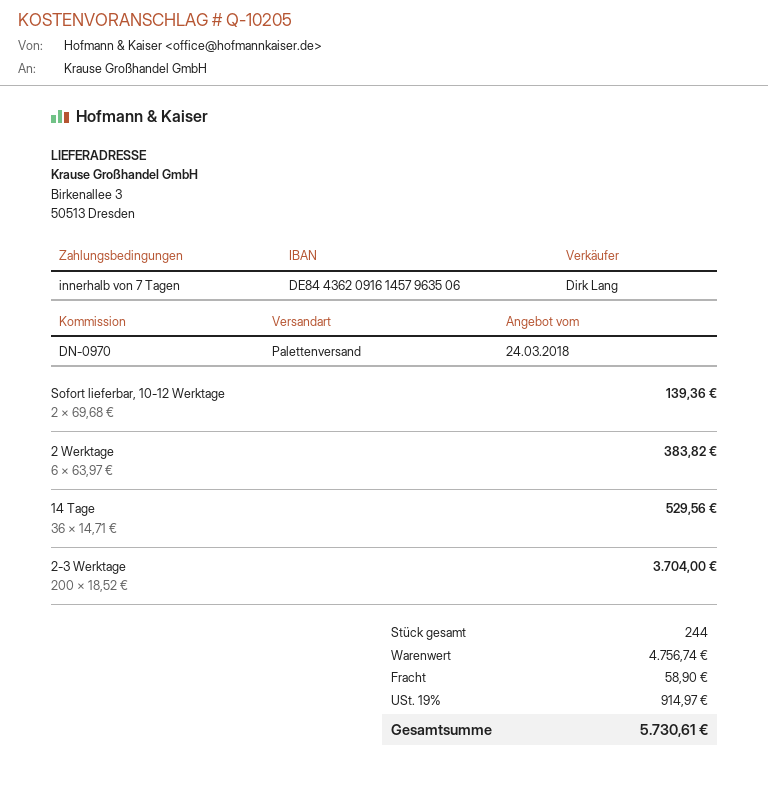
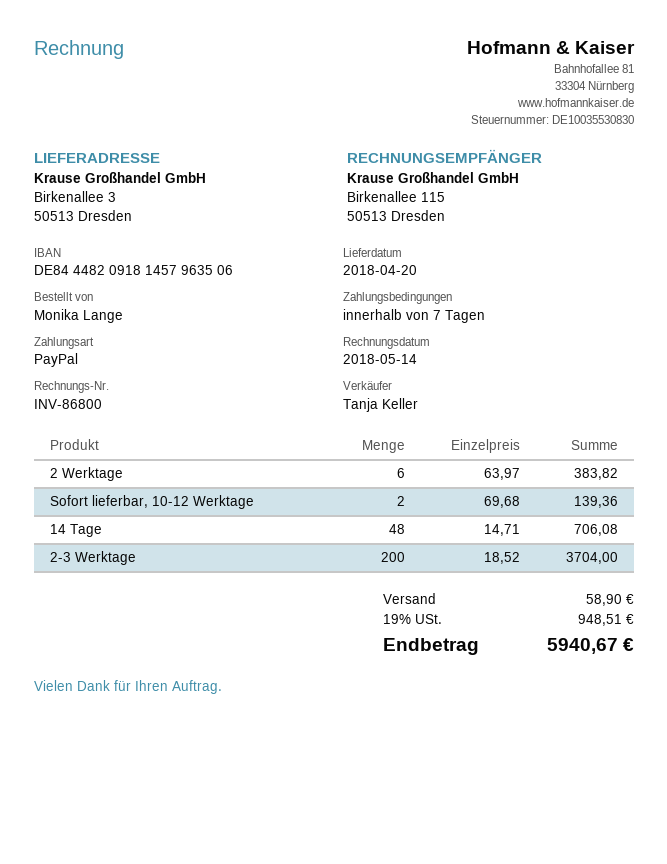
sales rep: Dirk Lang -> Tanja Keller
bank account: DE84436209161457963506 -> DE84448209181457963506
14 Tage: 36 x 14.71 = 529.56 -> 48 x 14.71 = 706.08
tax: 19% = 914.97 -> 19% = 948.51
total: 5730.61 -> 5940.67

